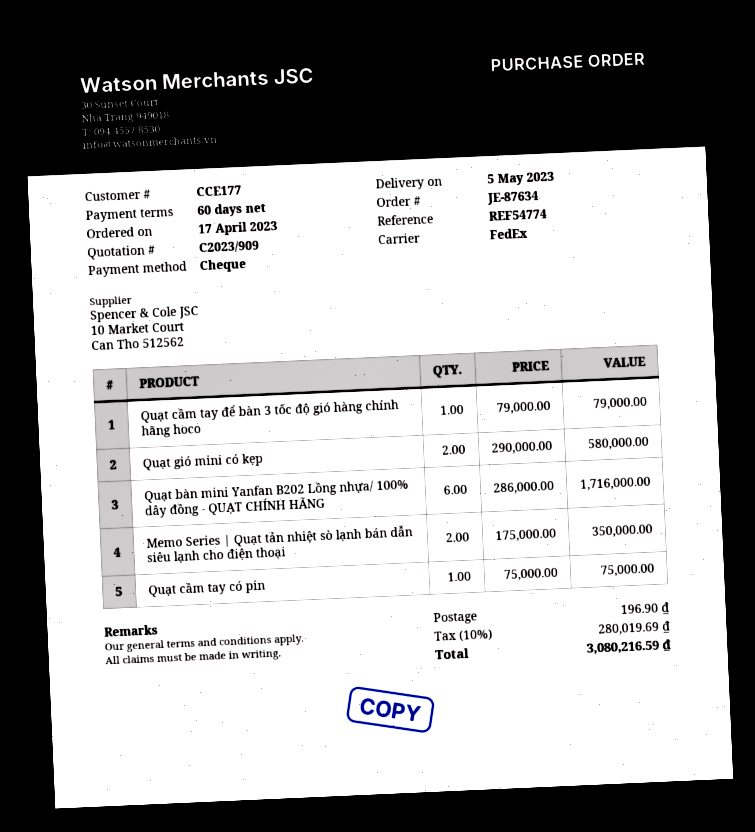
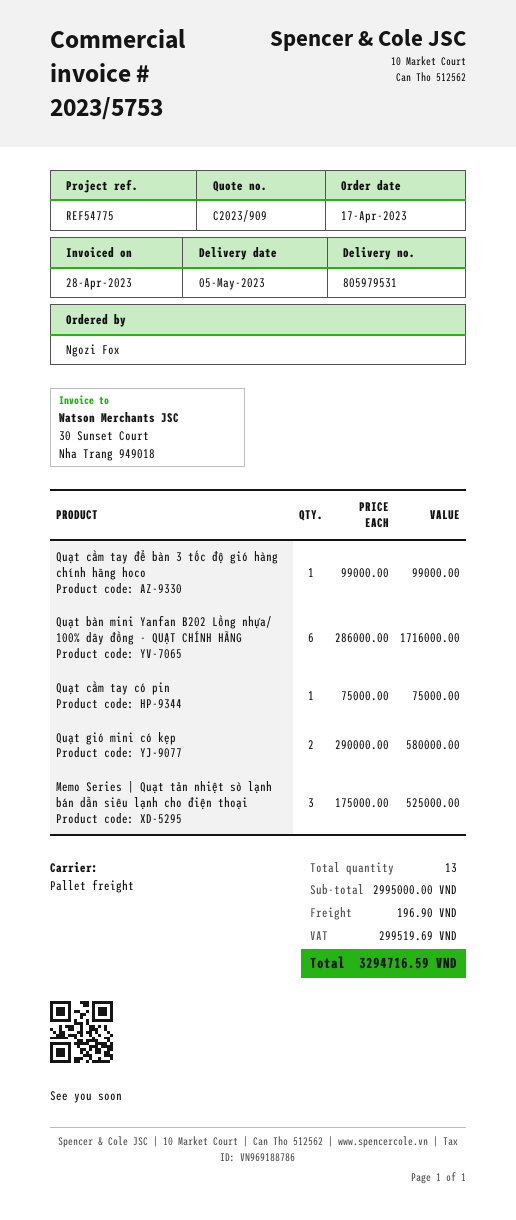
reference: REF54774 -> REF54775
shipping method: FedEx -> pallet freight
Quạt cầm tay để bàn 3 tốc độ gió hàng chính hãng hoco: 1 x 79000.00 = 79000.00 -> 1 x 99000.00 = 99000.00
Memo Series | Quạt tản nhiệt sò lạnh bán dẫn siêu lạnh cho điện thoại: 2 x 175000.00 = 350000.00 -> 3 x 175000.00 = 525000.00
tax: 280019.69 -> 299519.69
total: 3080216.59 -> 3294716.59

